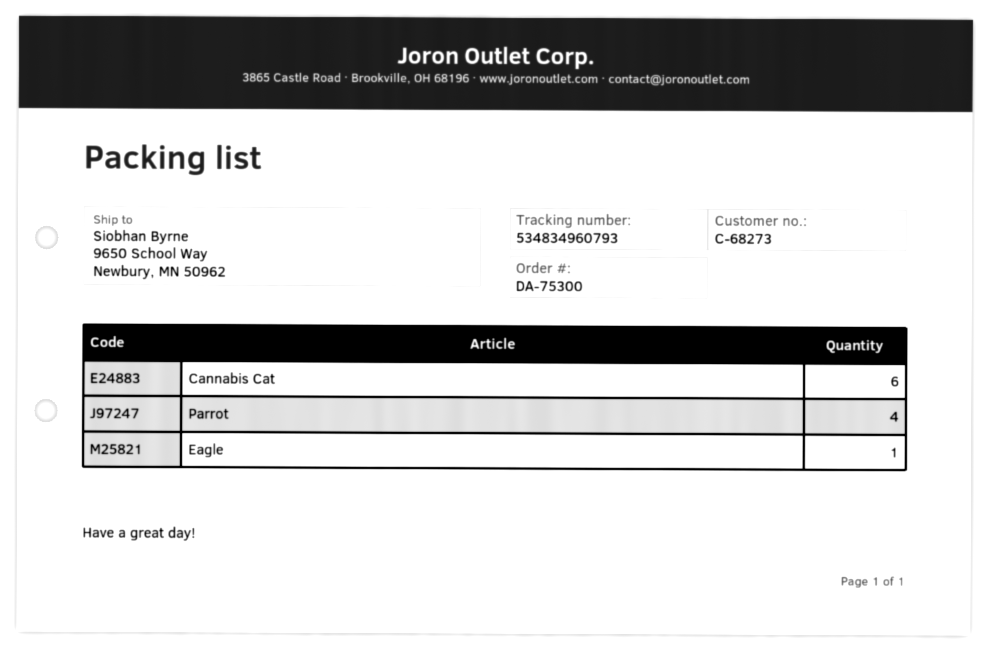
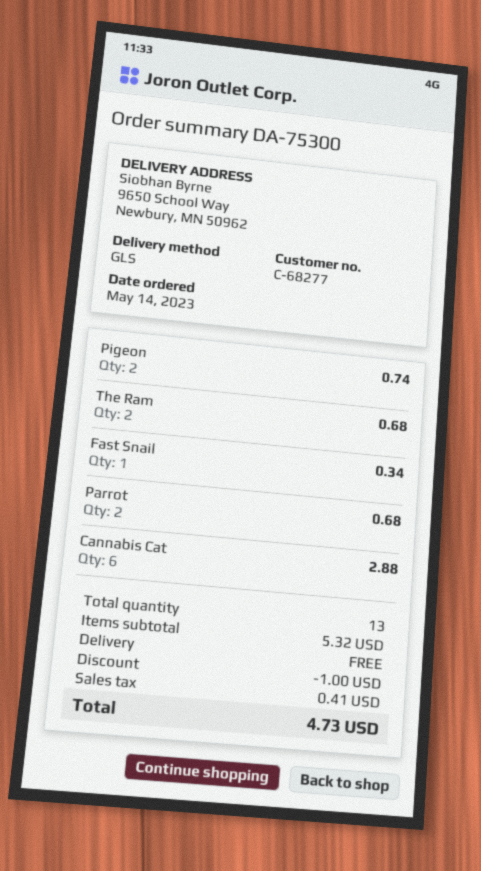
customer number: C-68273 -> C-68277
Parrot: 4 -> 2
Eagle: 1 -> none
Pigeon: none -> 2
The Ram: none -> 2
Fast Snail: none -> 1

